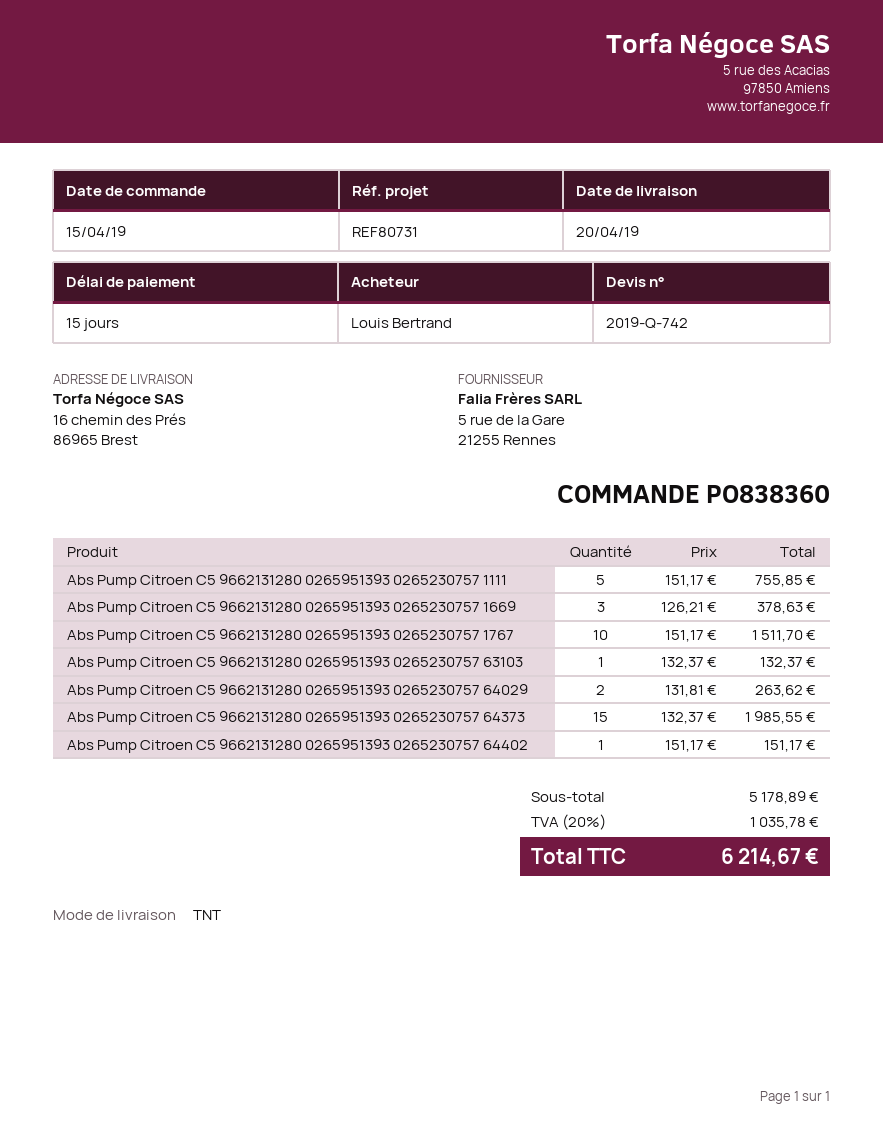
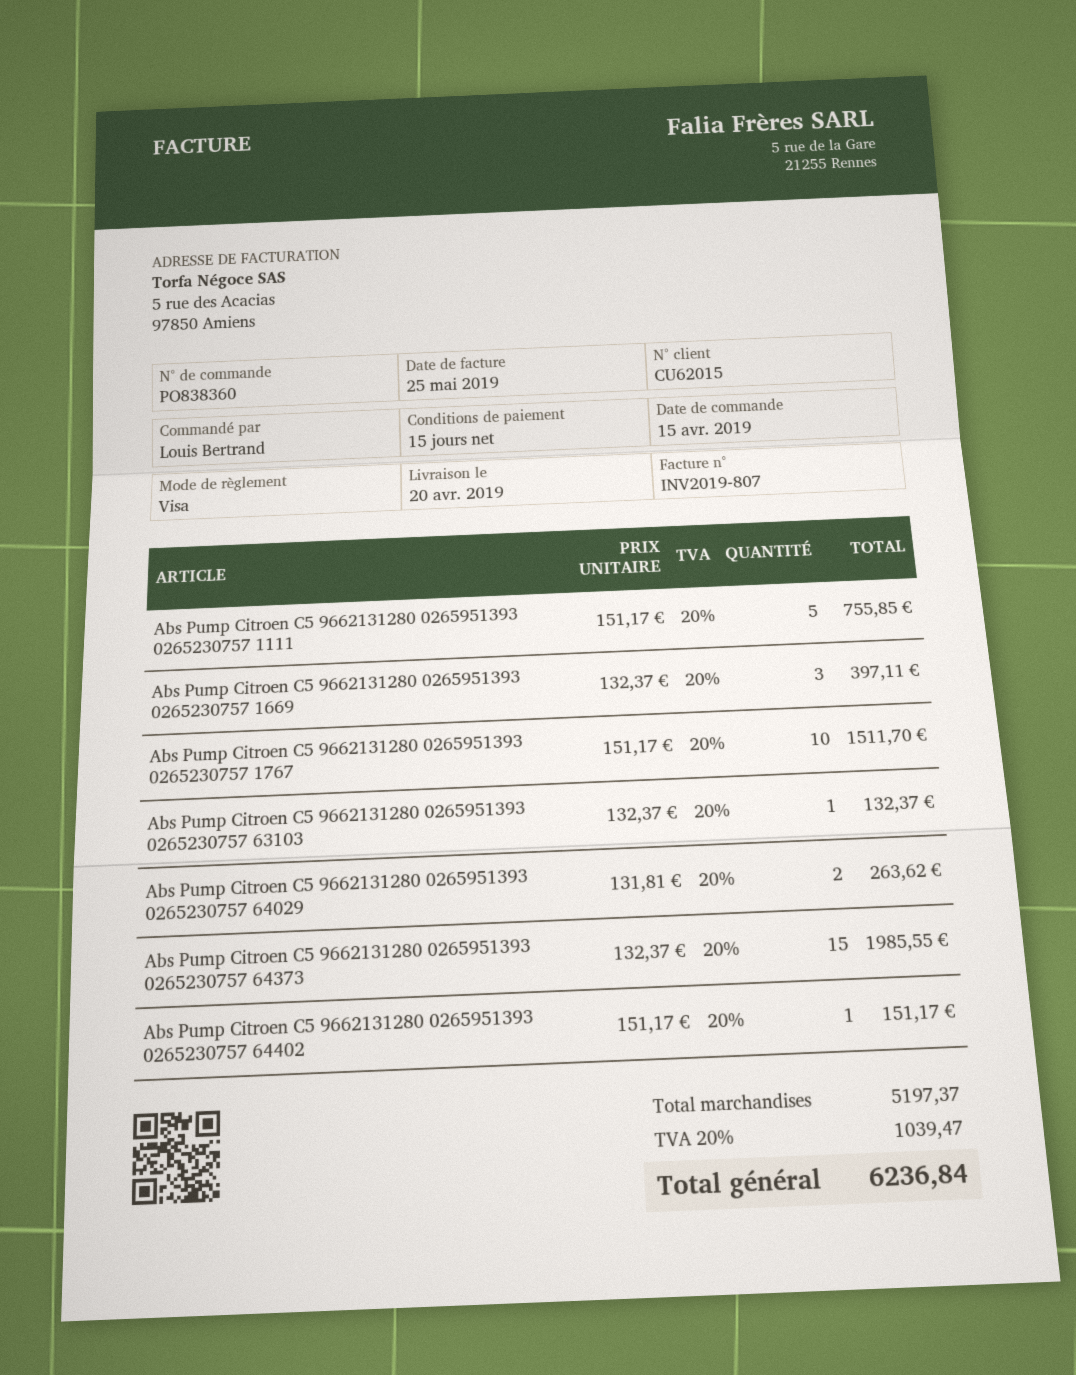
Abs Pump Citroen C5 9662131280 0265951393 0265230757 1669: 3 x 126.21 = 378.63 -> 3 x 132.37 = 397.11
subtotal: 5178.89 -> 5197.37
tax: 20% = 1035.78 -> 20% = 1039.47
total: 6214.67 -> 6236.84

